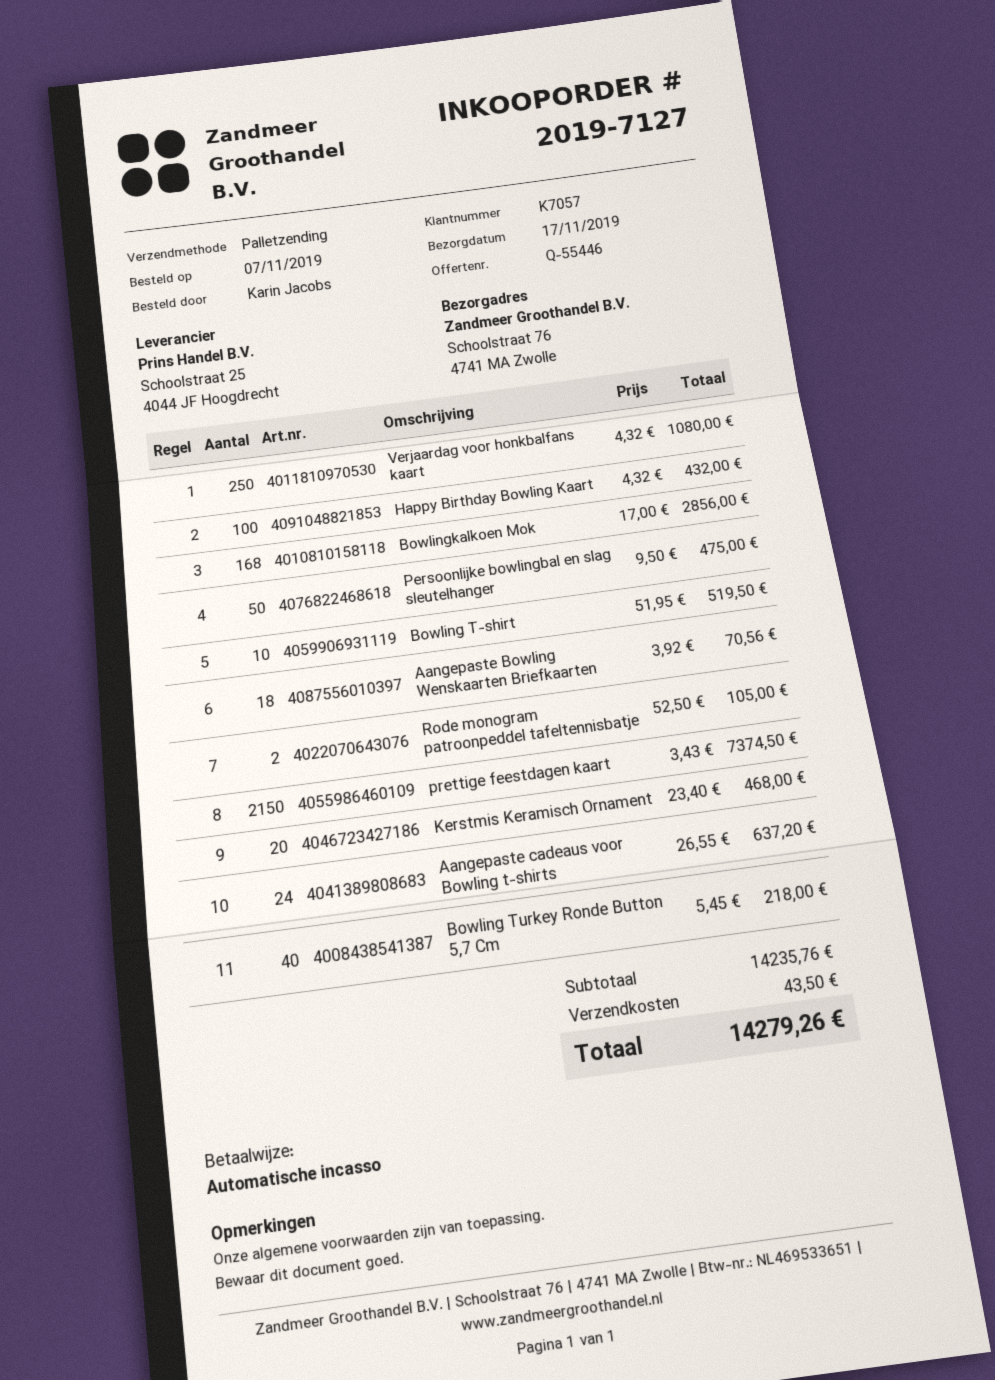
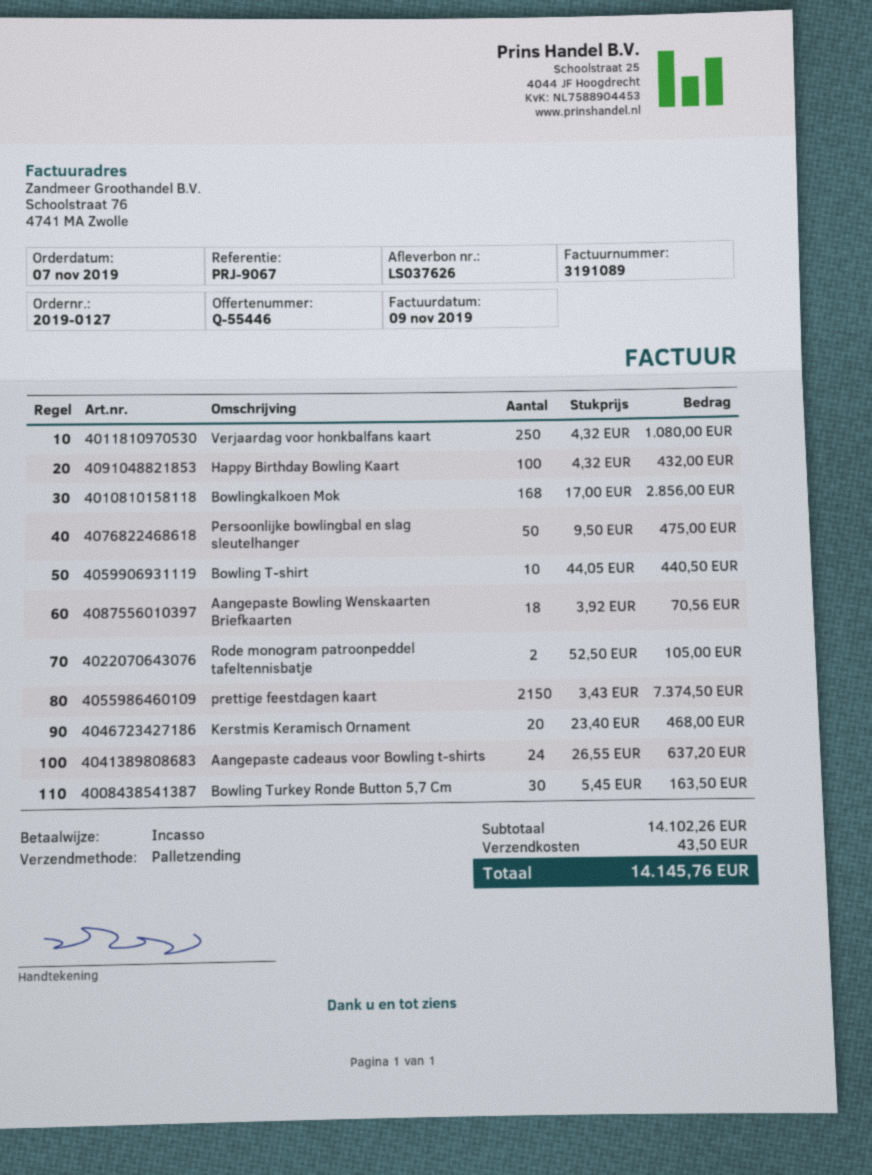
order number: 2019-7127 -> 2019-0127
Bowling T-shirt: 10 x 51.95 = 519.50 -> 10 x 44.05 = 440.50
Bowling Turkey Ronde Button 5,7 Cm: 40 x 5.45 = 218.00 -> 30 x 5.45 = 163.50
subtotal: 14235.76 -> 14102.26
total: 14279.26 -> 14145.76

